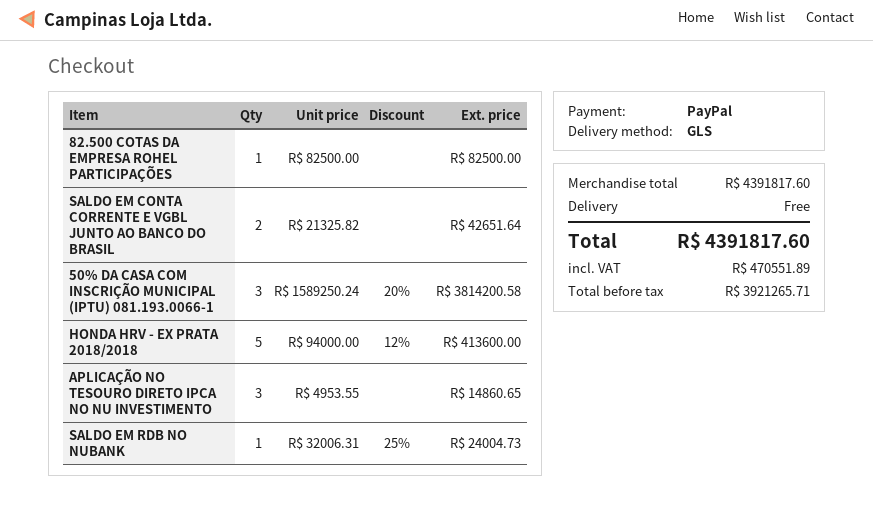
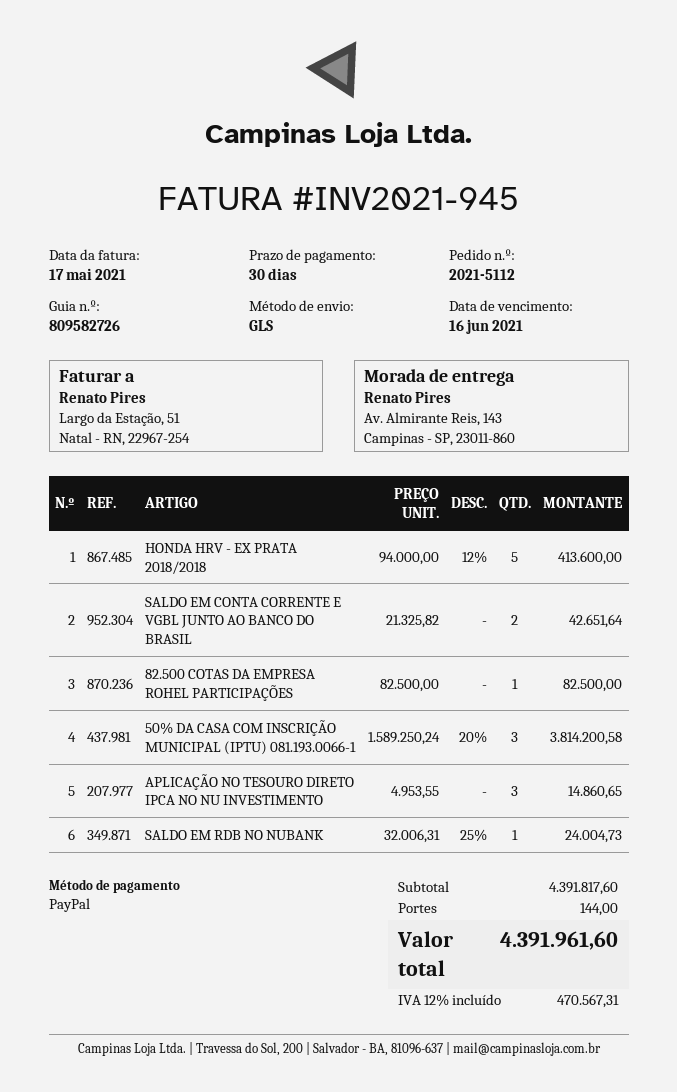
shipping: 0.00 -> 144.00
tax: 470551.89 -> 470567.31
total: 4391817.60 -> 4391961.60

